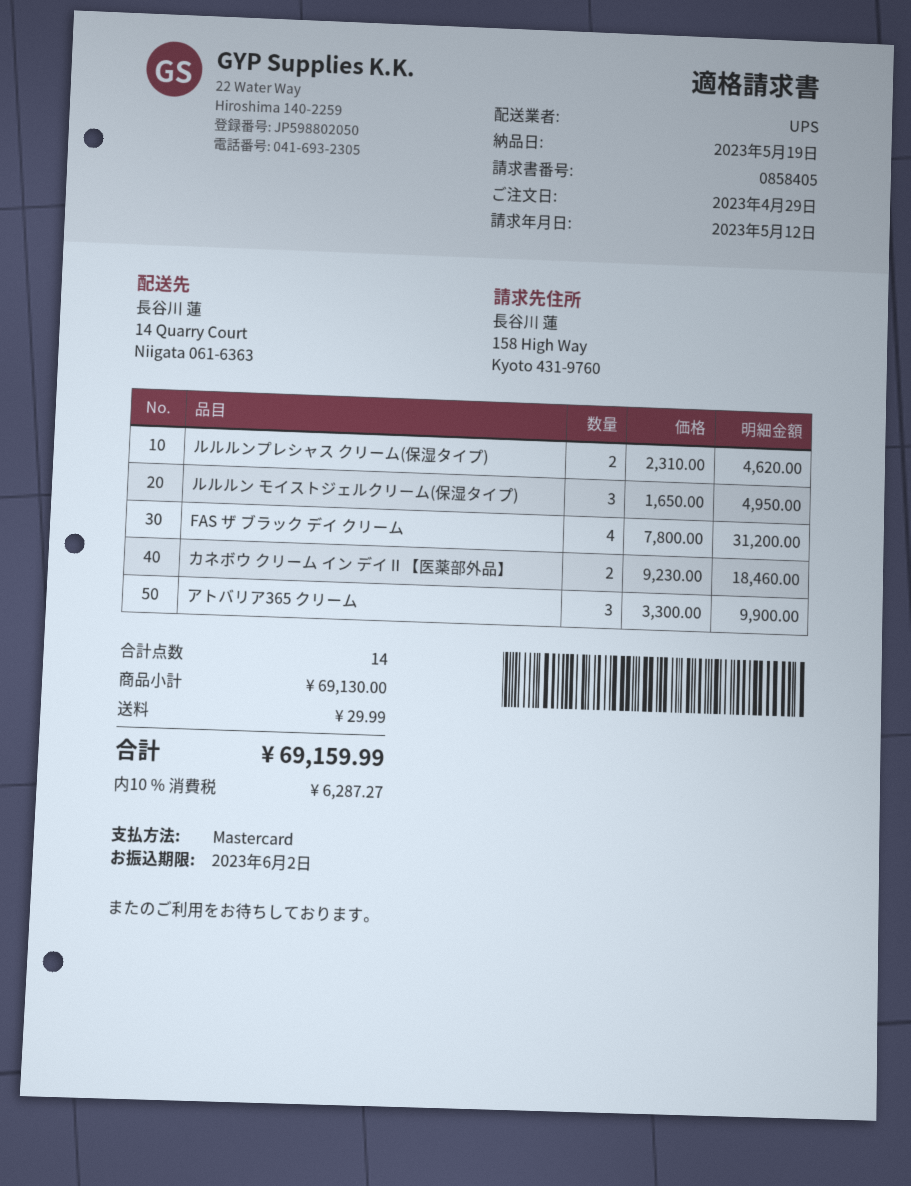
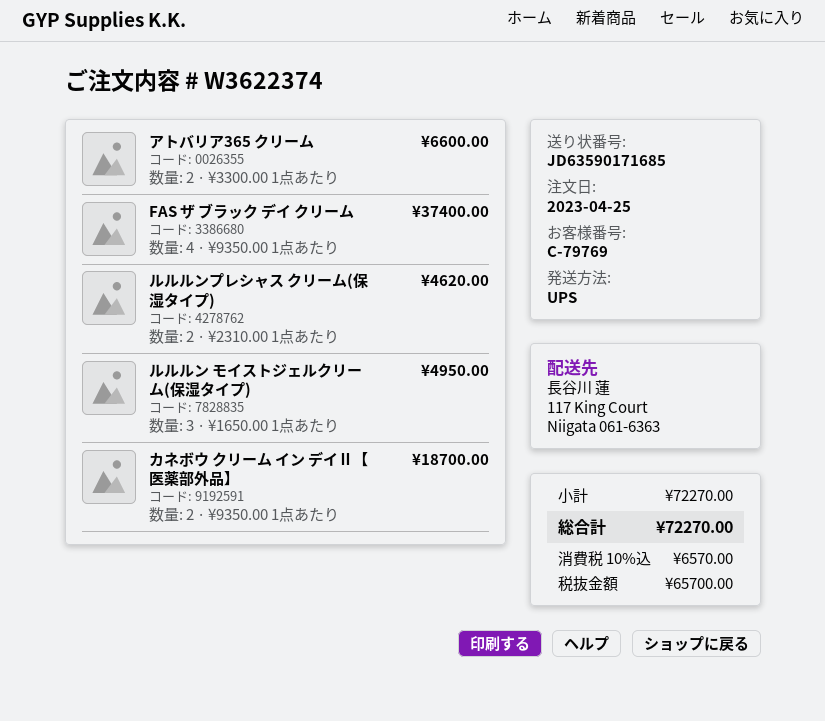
order date: 2023-04-29 -> 2023-04-25
ship to: 14 Quarry Court, Niigata 061-6363 -> 117 King Court, Niigata 061-6363
FAS ザ ブラック デイ クリーム: 4 x 7800.00 = 31200.00 -> 4 x 9350.00 = 37400.00
カネボウ クリーム イン デイⅡ【医薬部外品】: 2 x 9230.00 = 18460.00 -> 2 x 9350.00 = 18700.00
アトバリア365 クリーム: 3 x 3300.00 = 9900.00 -> 2 x 3300.00 = 6600.00
subtotal: 69130.00 -> 72270.00
shipping: 29.99 -> none
tax: 10% = 6287.27 -> 10% = 6570.00
total: 69159.99 -> 72270.00

